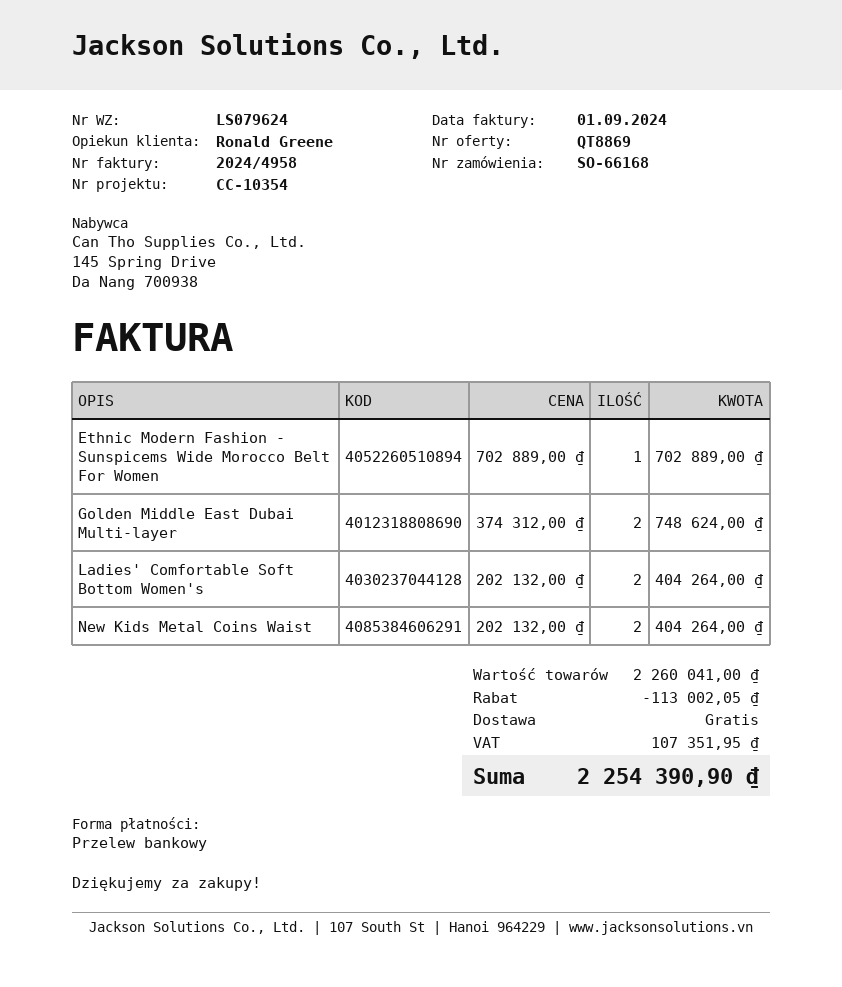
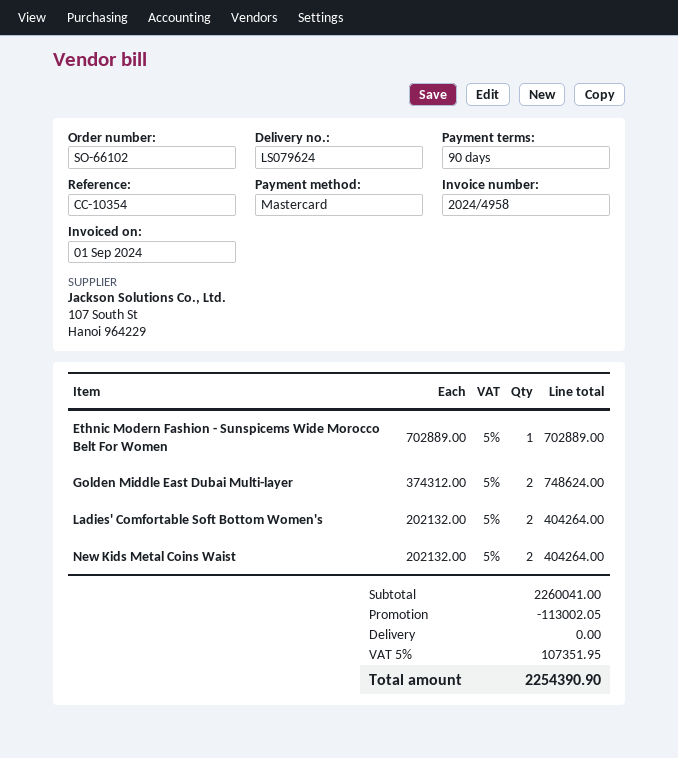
order number: SO-66168 -> SO-66102
payment method: bank transfer -> Mastercard

